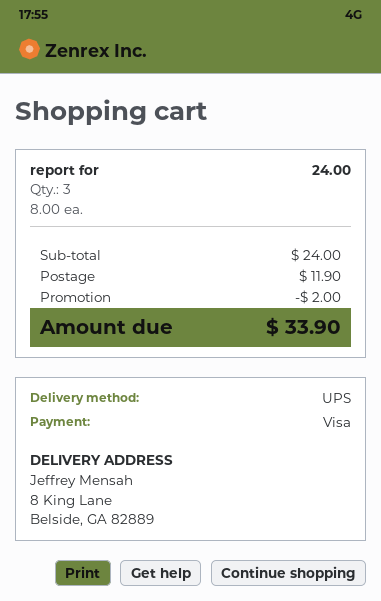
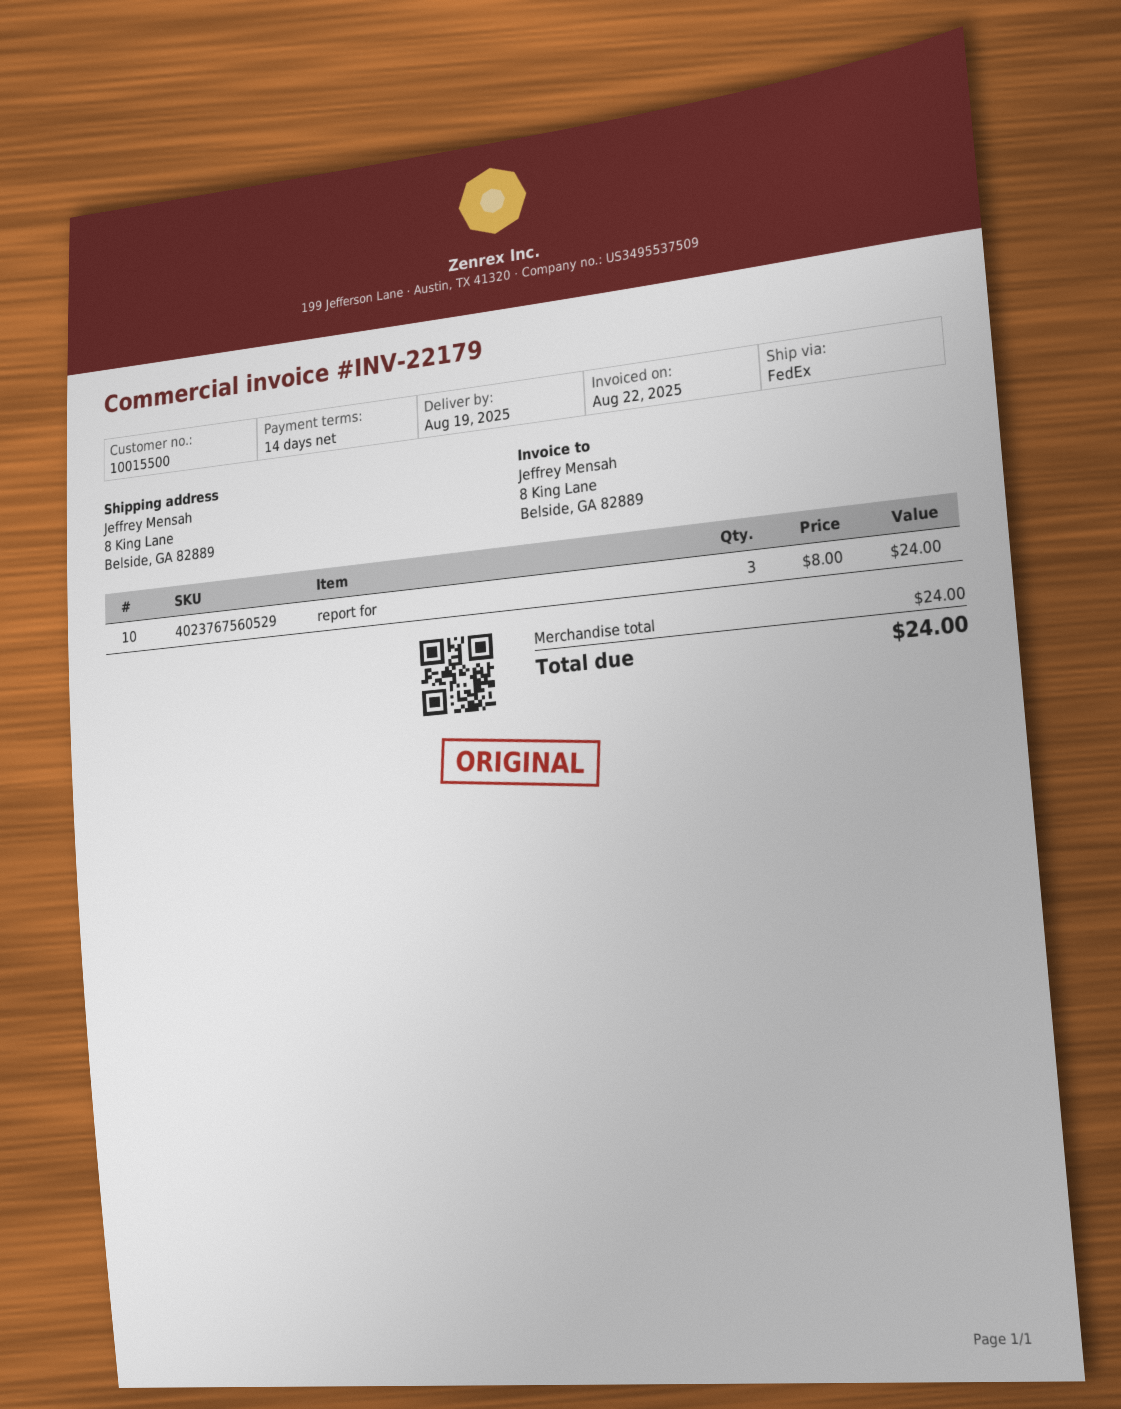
shipping method: UPS -> FedEx
discount: 2.00 -> none
shipping: 11.90 -> none
total: 33.90 -> 24.00

